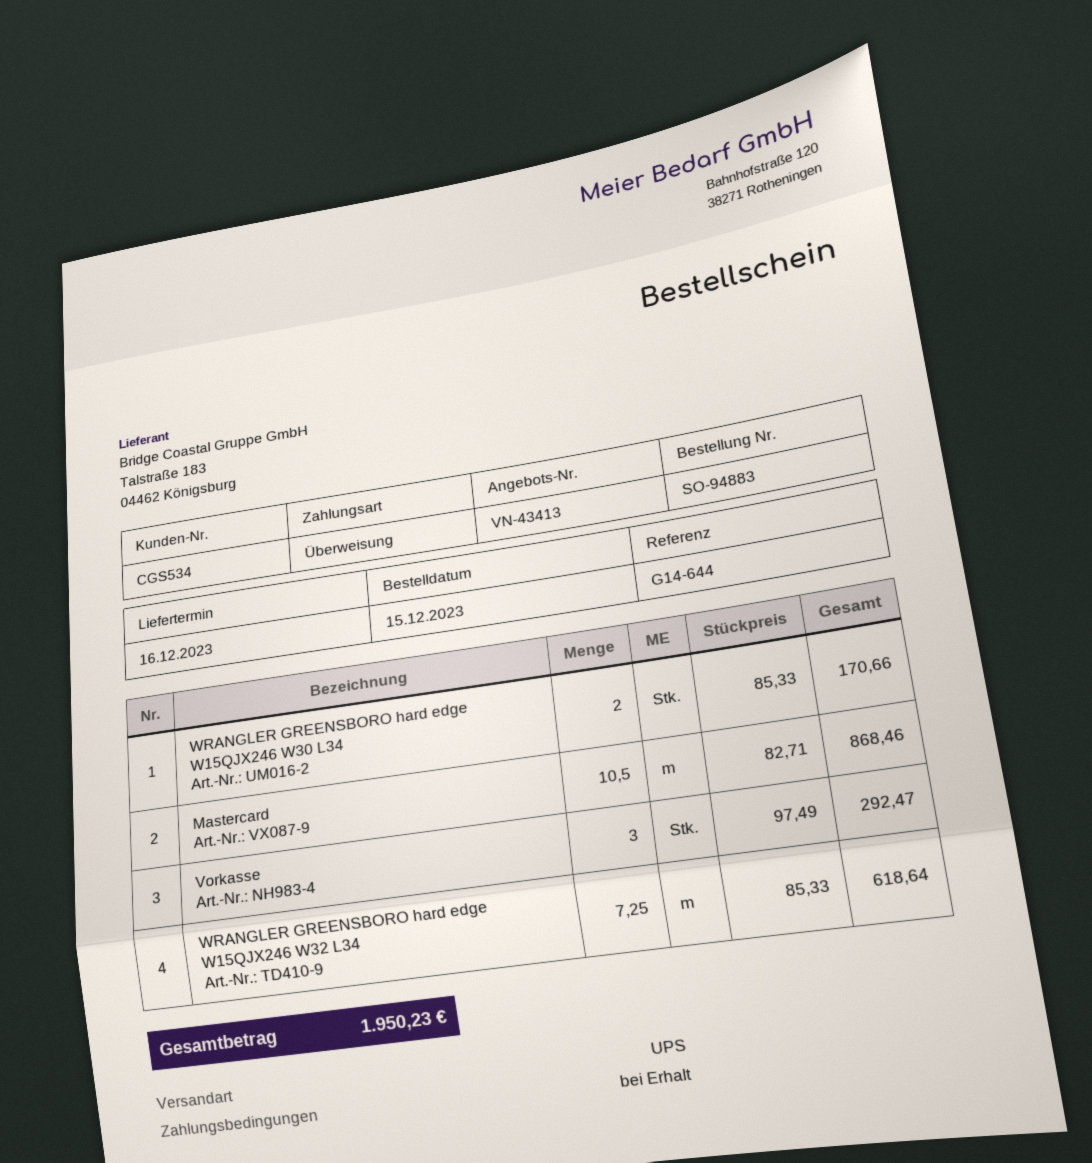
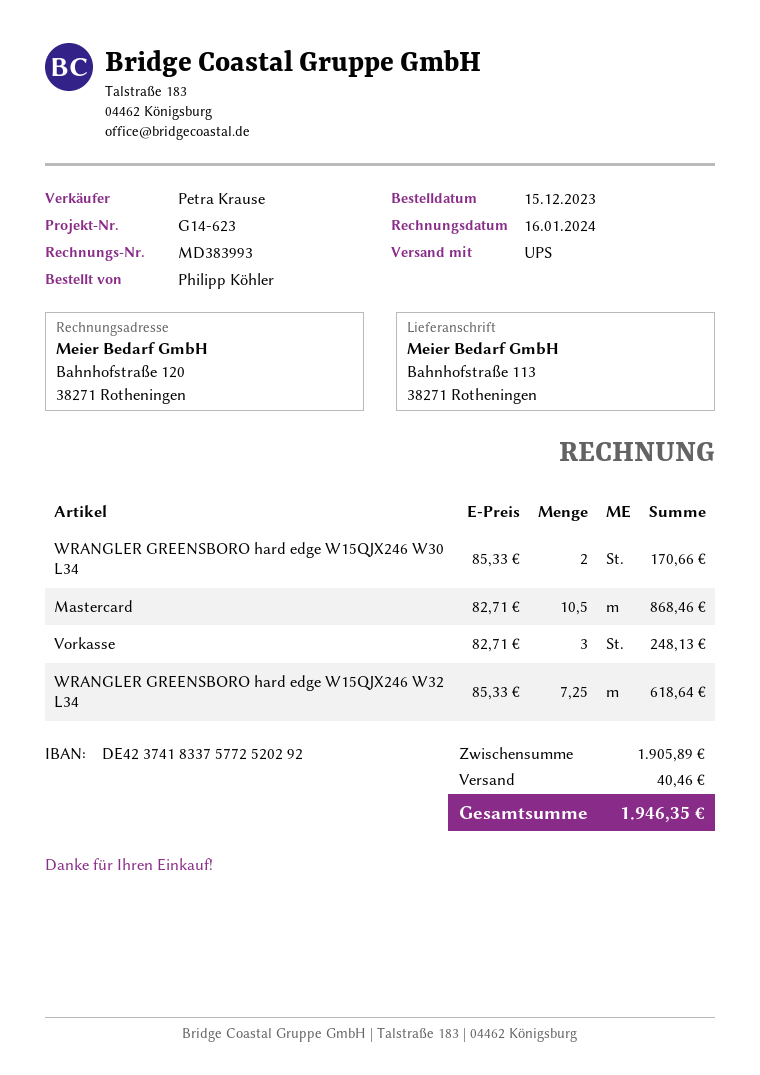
reference: G14-644 -> G14-623
Vorkasse: 3 x 97.49 = 292.47 -> 3 x 82.71 = 248.13
shipping: none -> 40.46
total: 1950.23 -> 1946.35

